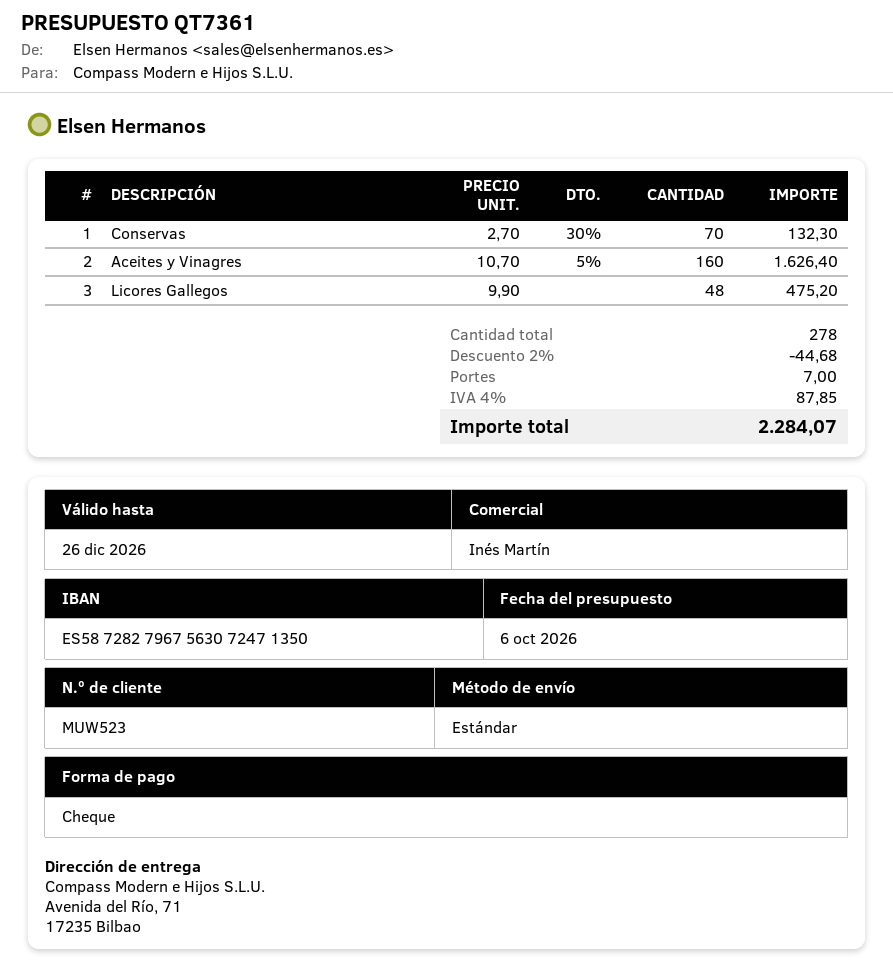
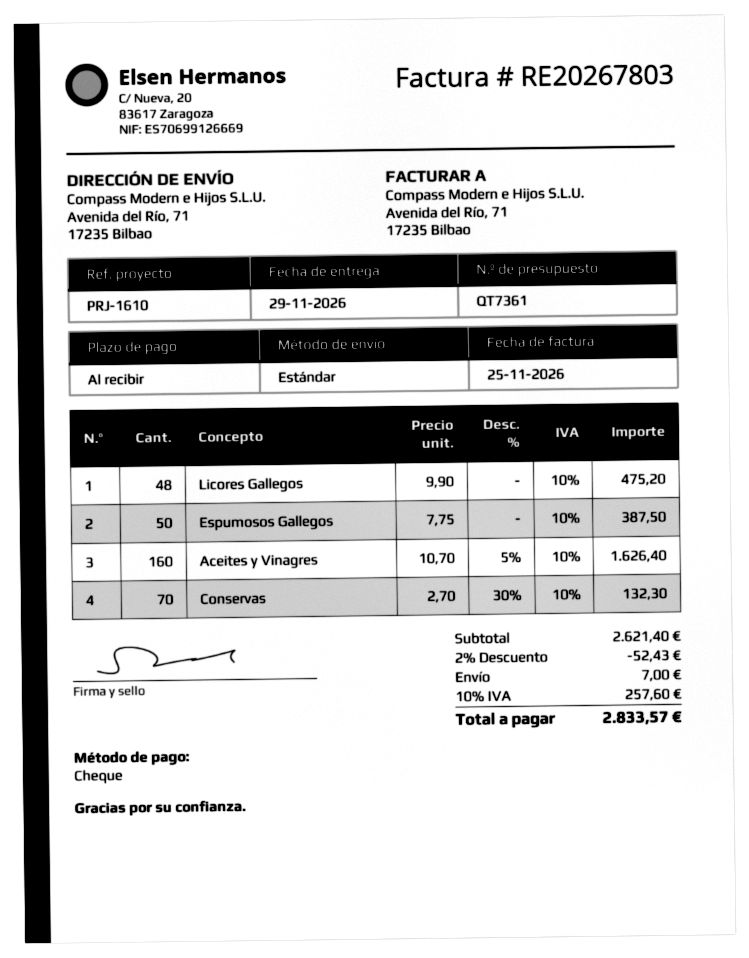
Espumosos Gallegos: none -> 50 x 7.75 = 387.50
discount: 2% = 44.68 -> 2% = 52.43
tax: 4% = 87.85 -> 10% = 257.60
total: 2284.07 -> 2833.57

